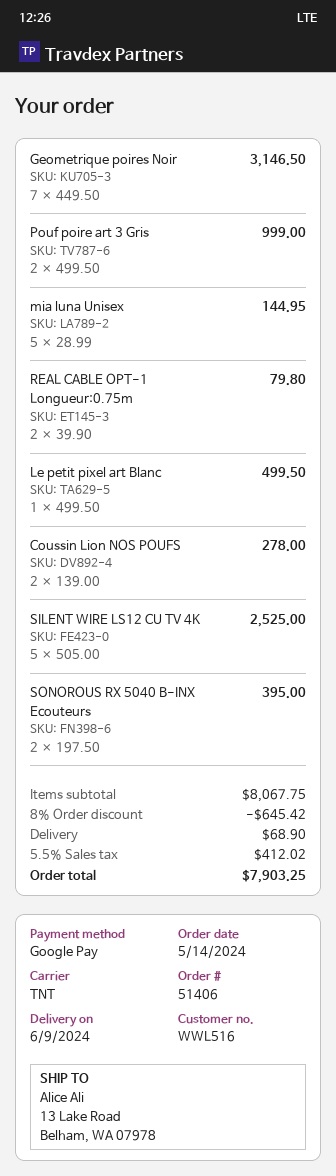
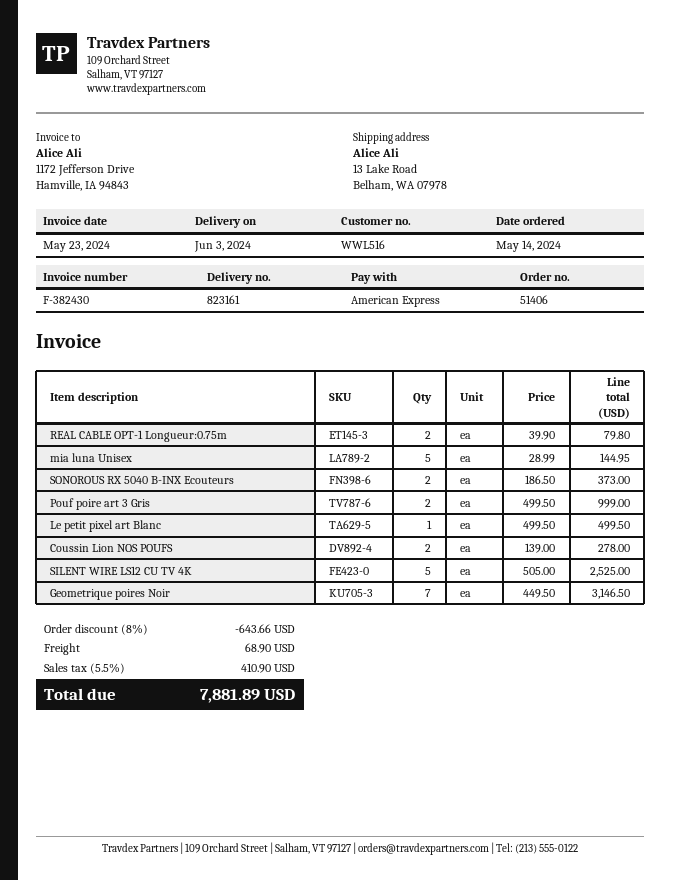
delivery date: 2024-06-09 -> 2024-06-03
payment method: Google Pay -> American Express
SONOROUS RX 5040 B-INX Ecouteurs: 2 x 197.50 = 395.00 -> 2 x 186.50 = 373.00
discount: 8% = 645.42 -> 8% = 643.66
tax: 5.5% = 412.02 -> 5.5% = 410.90
total: 7903.25 -> 7881.89

